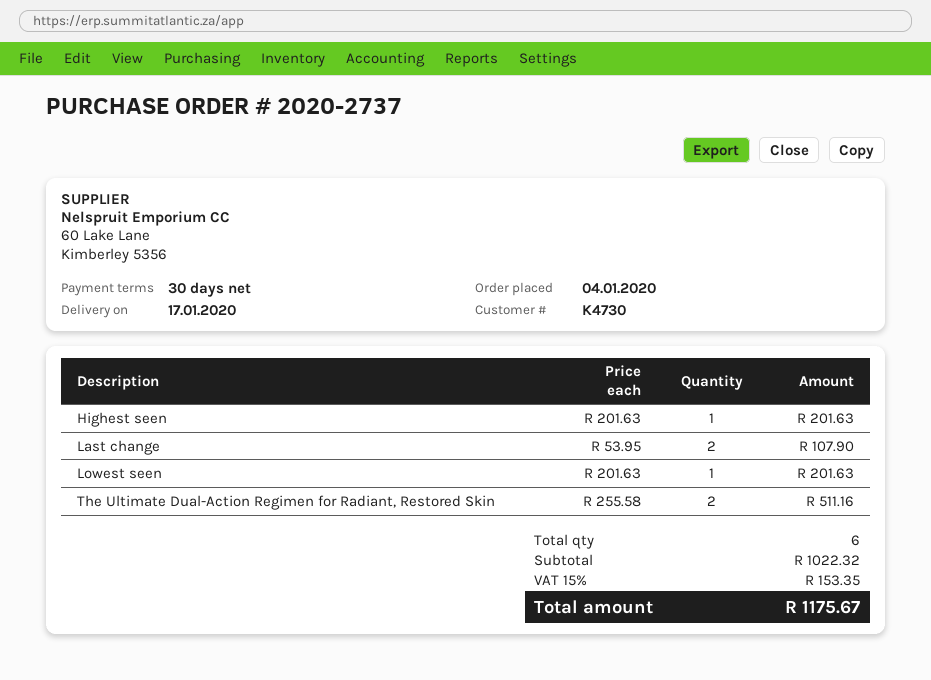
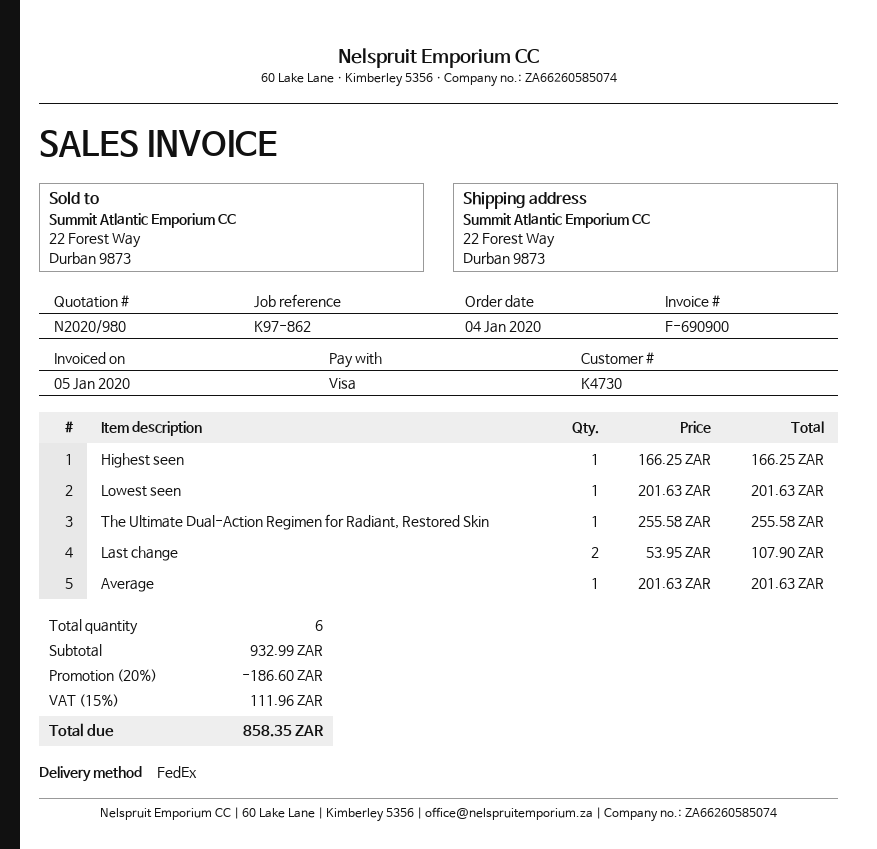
Highest seen: 1 x 201.63 = 201.63 -> 1 x 166.25 = 166.25
The Ultimate Dual-Action Regimen for Radiant, Restored Skin: 2 x 255.58 = 511.16 -> 1 x 255.58 = 255.58
Average: none -> 1 x 201.63 = 201.63
subtotal: 1022.32 -> 932.99
discount: none -> 20% = 186.60
tax: 15% = 153.35 -> 15% = 111.96
total: 1175.67 -> 858.35

